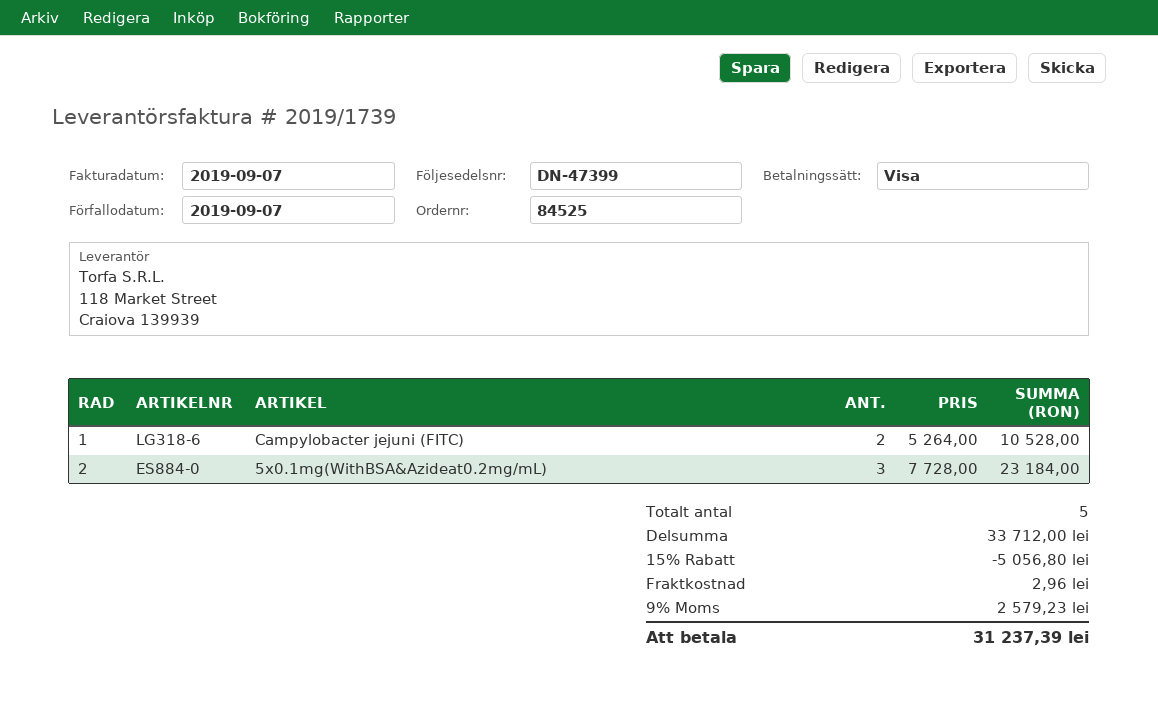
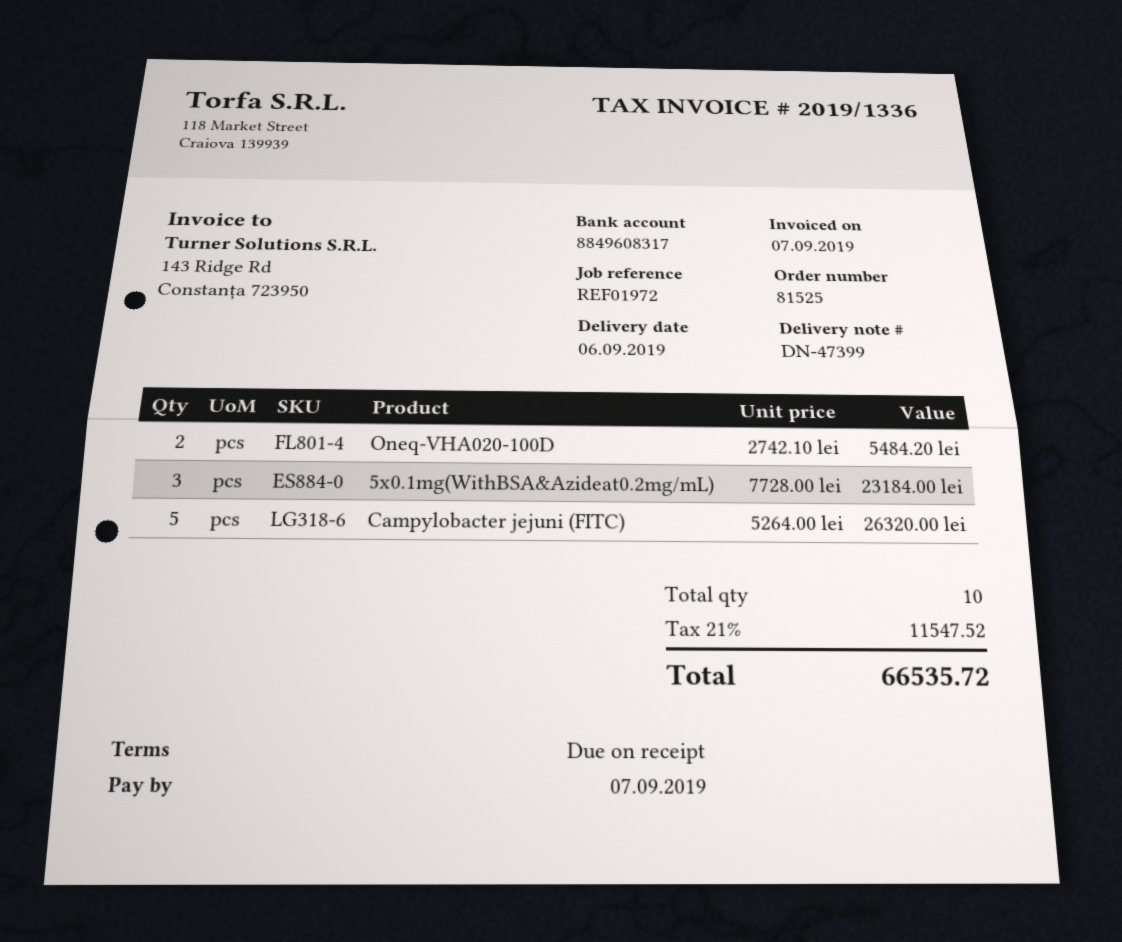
order number: 84525 -> 81525
invoice number: 2019/1739 -> 2019/1336
Campylobacter jejuni (FITC): 2 x 5264.00 = 10528.00 -> 5 x 5264.00 = 26320.00
Oneq-VHA020-100D: none -> 2 x 2742.10 = 5484.20
total quantity: 5 -> 10
discount: 15% = 5056.80 -> none
shipping: 2.96 -> none
tax: 9% = 2579.23 -> 21% = 11547.52
total: 31237.39 -> 66535.72

